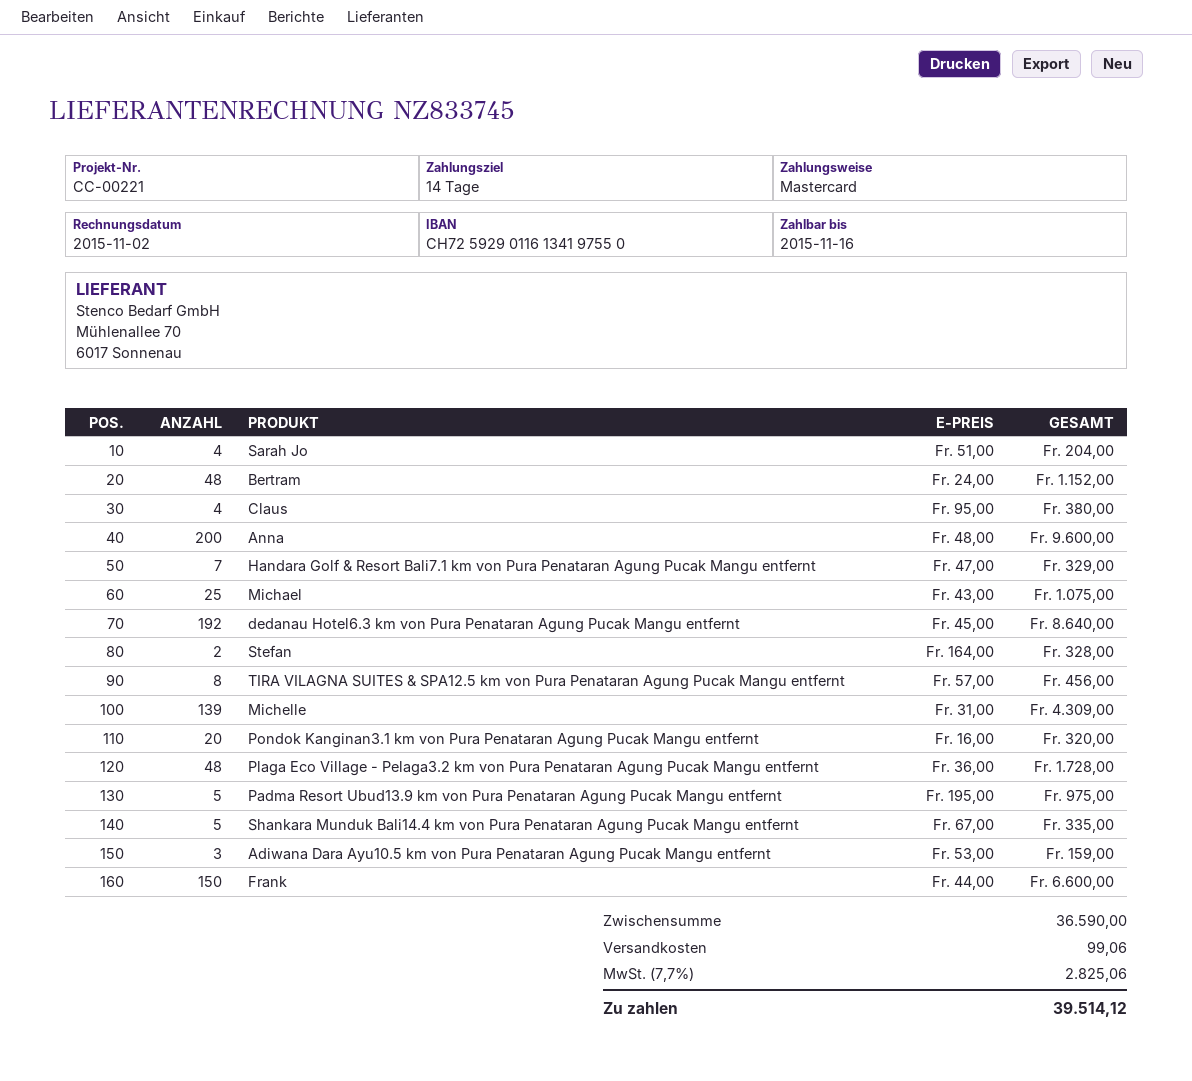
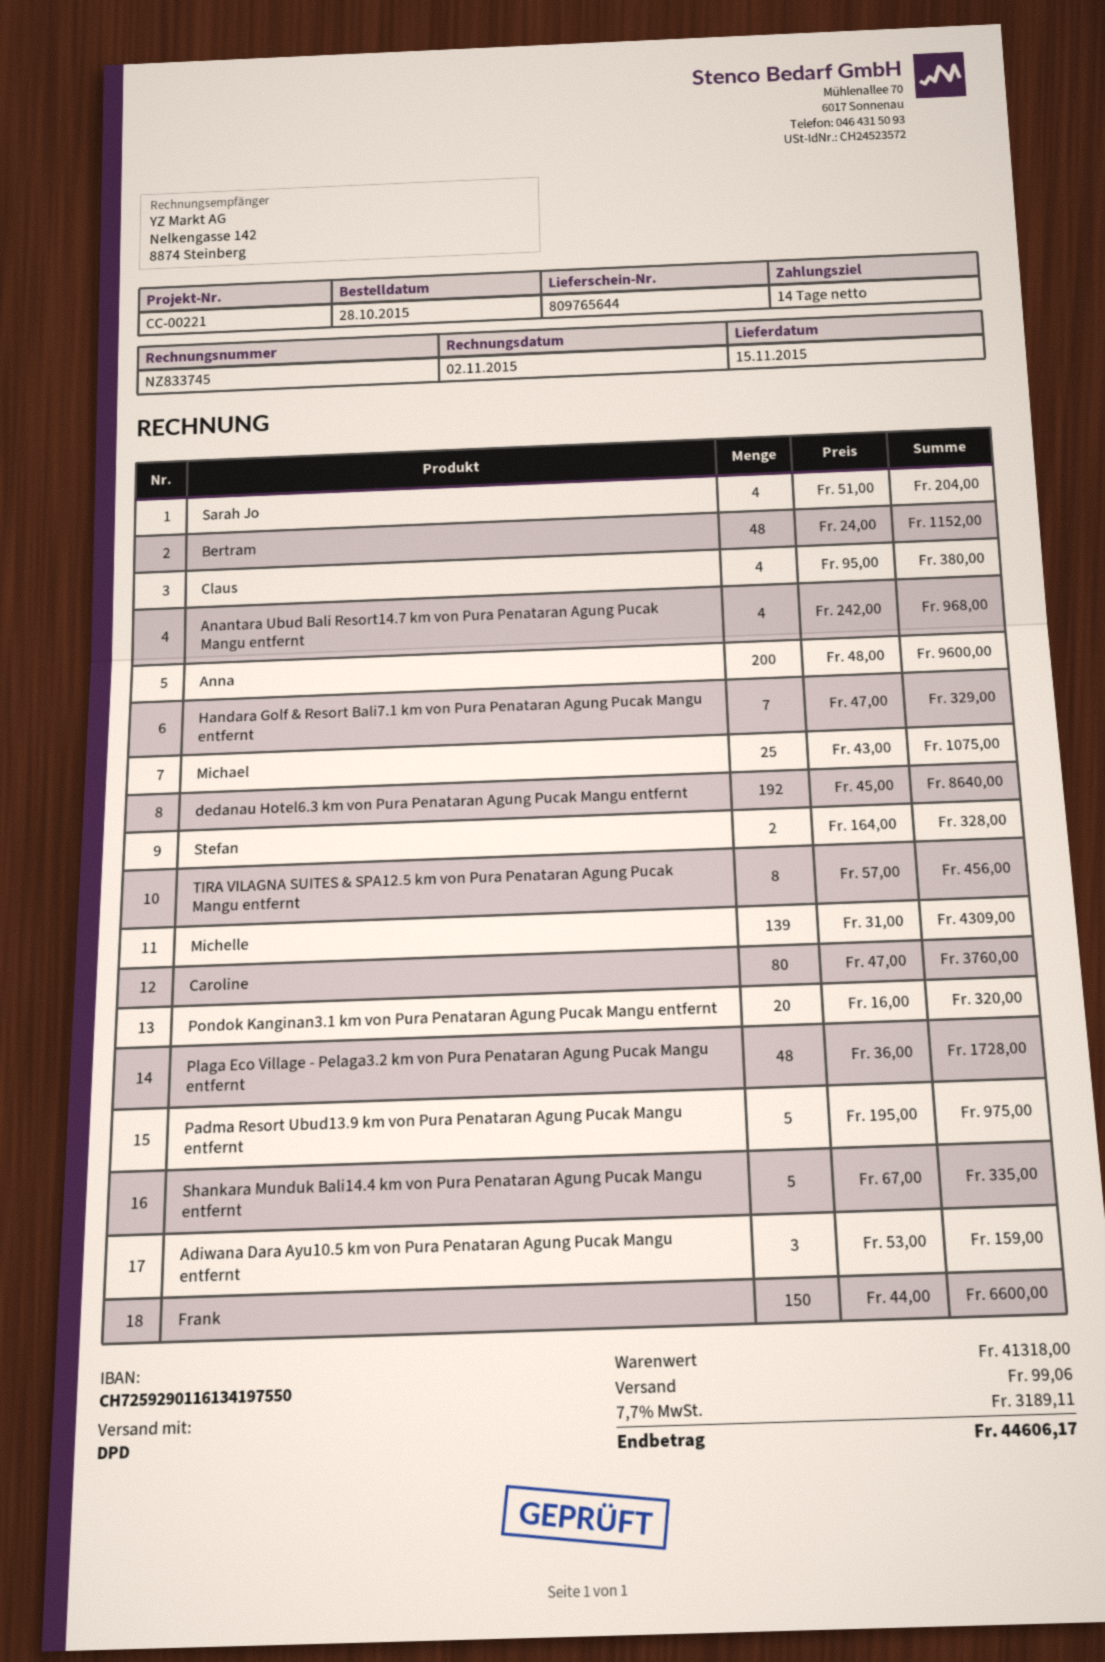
Anantara Ubud Bali Resort14.7 km von Pura Penataran Agung Pucak Mangu entfernt: none -> 4 x 242.00 = 968.00
Caroline: none -> 80 x 47.00 = 3760.00
subtotal: 36590.00 -> 41318.00
tax: 7.7% = 2825.06 -> 7.7% = 3189.11
total: 39514.12 -> 44606.17

